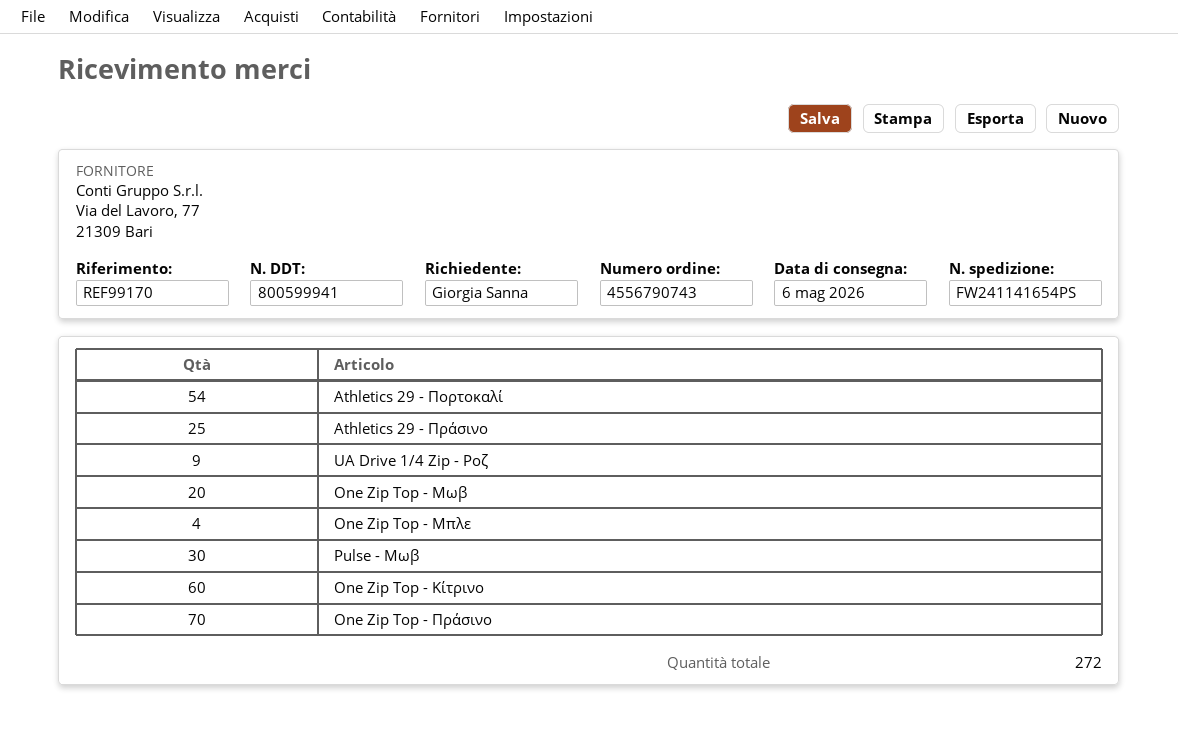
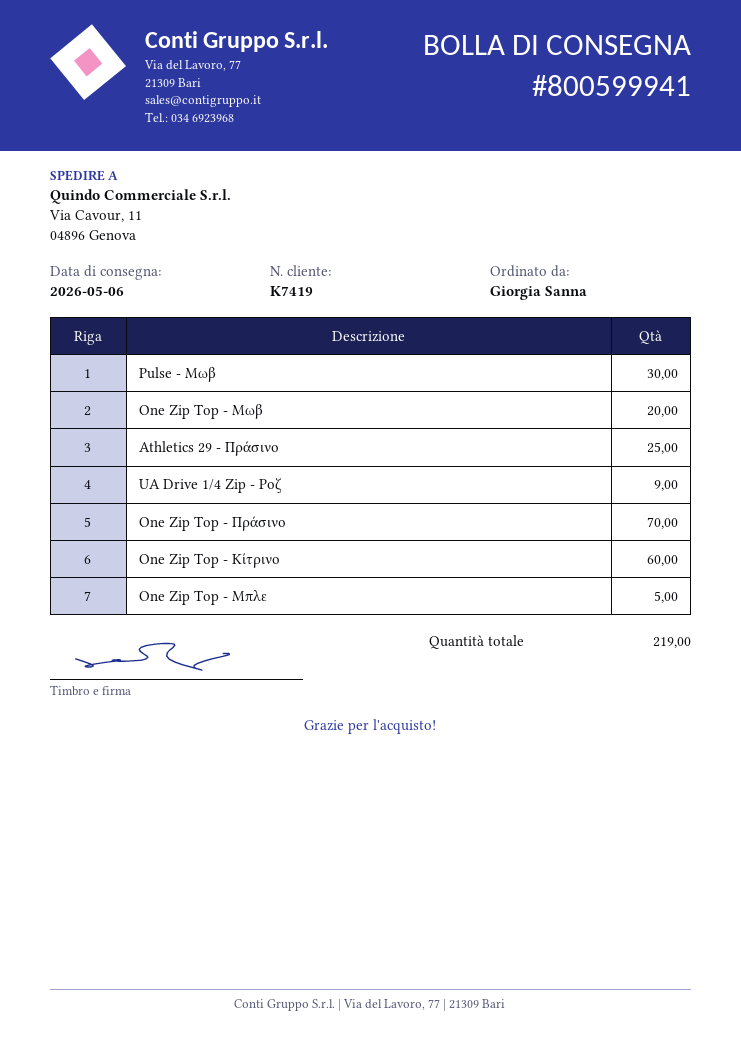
Athletics 29 - Πορτοκαλί: 54 -> none
One Zip Top - Μπλε: 4 -> 5
total quantity: 272 -> 219

